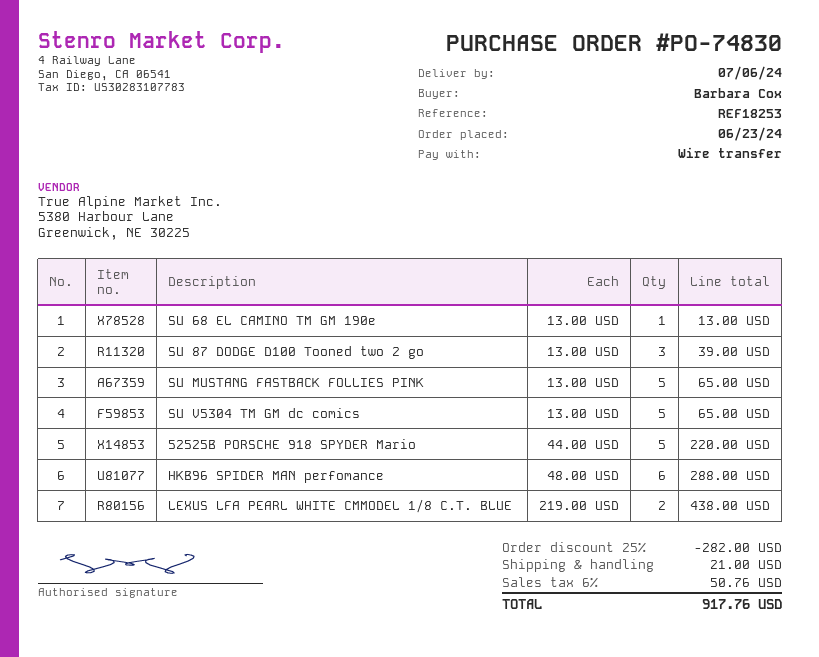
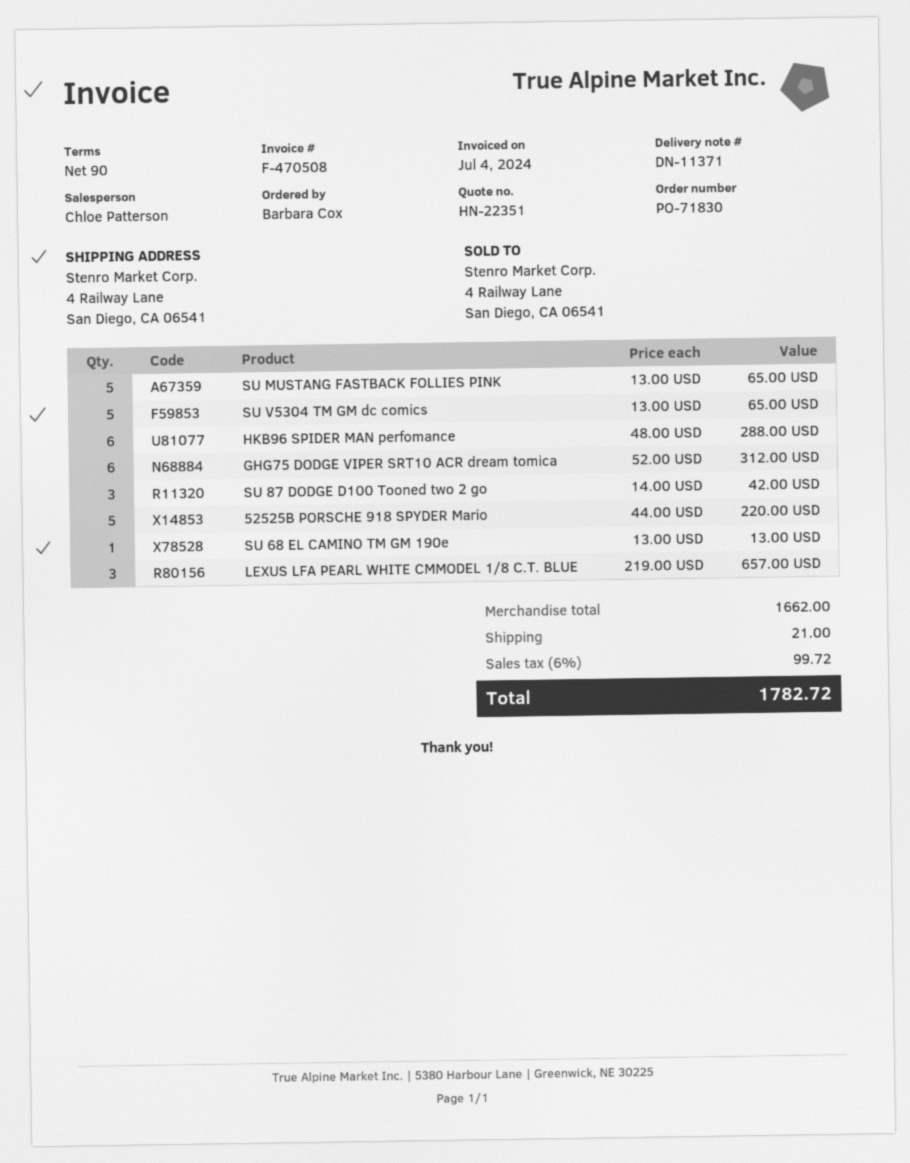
order number: PO-74830 -> PO-71830
SU 87 DODGE D100 Tooned two 2 go: 3 x 13.00 = 39.00 -> 3 x 14.00 = 42.00
LEXUS LFA PEARL WHITE CMMODEL 1/8 C.T. BLUE: 2 x 219.00 = 438.00 -> 3 x 219.00 = 657.00
GHG75 DODGE VIPER SRT10 ACR dream tomica: none -> 6 x 52.00 = 312.00
discount: 25% = 282.00 -> none
tax: 6% = 50.76 -> 6% = 99.72
total: 917.76 -> 1782.72

